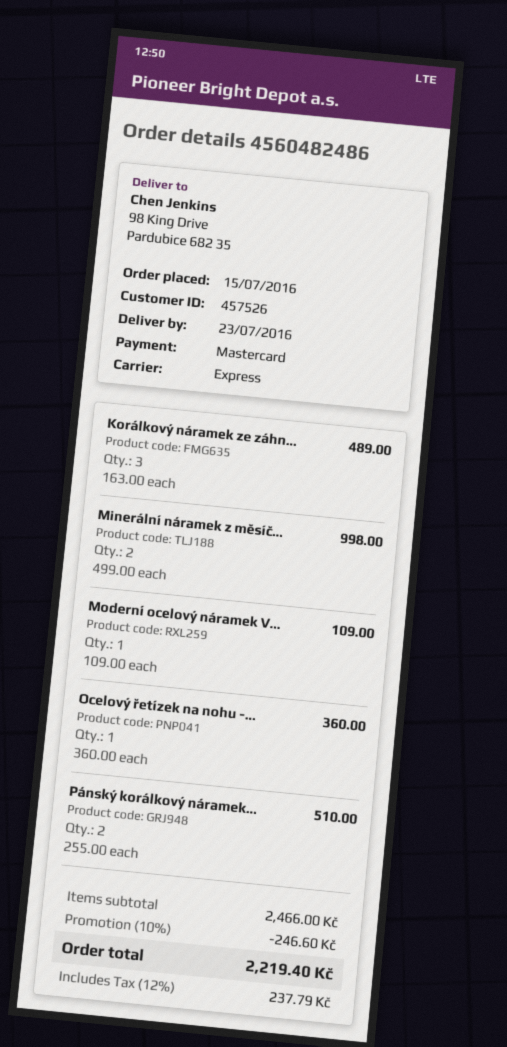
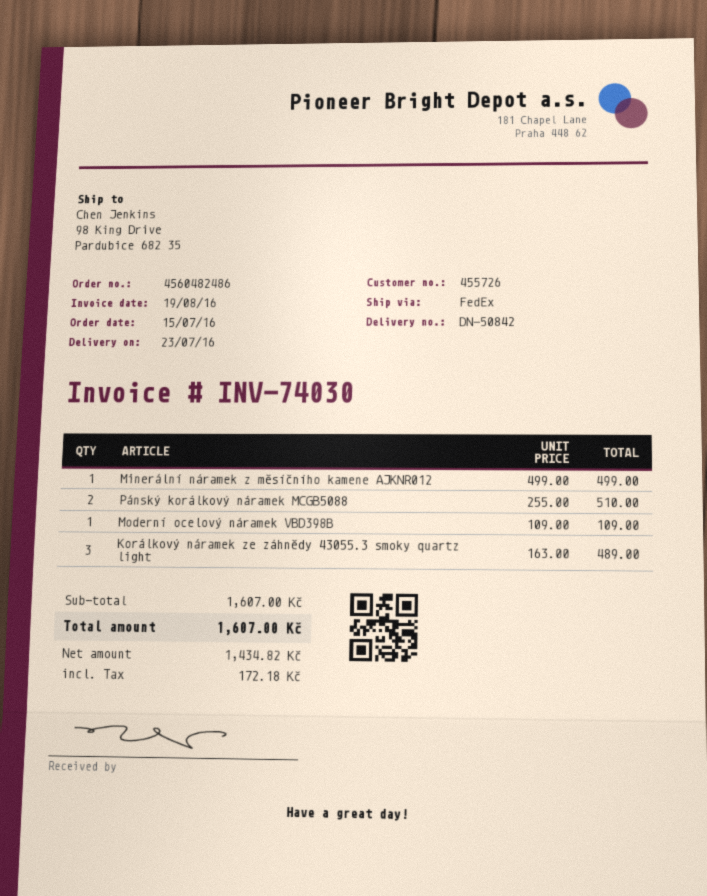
customer number: 457526 -> 455726
shipping method: express -> FedEx
Minerální náramek z měsíč...: 2 x 499.00 = 998.00 -> 1 x 499.00 = 499.00
Ocelový řetízek na nohu -...: 1 x 360.00 = 360.00 -> none
subtotal: 2466.00 -> 1607.00
discount: 10% = 246.60 -> none
tax: 237.79 -> 172.18
total: 2219.40 -> 1607.00

